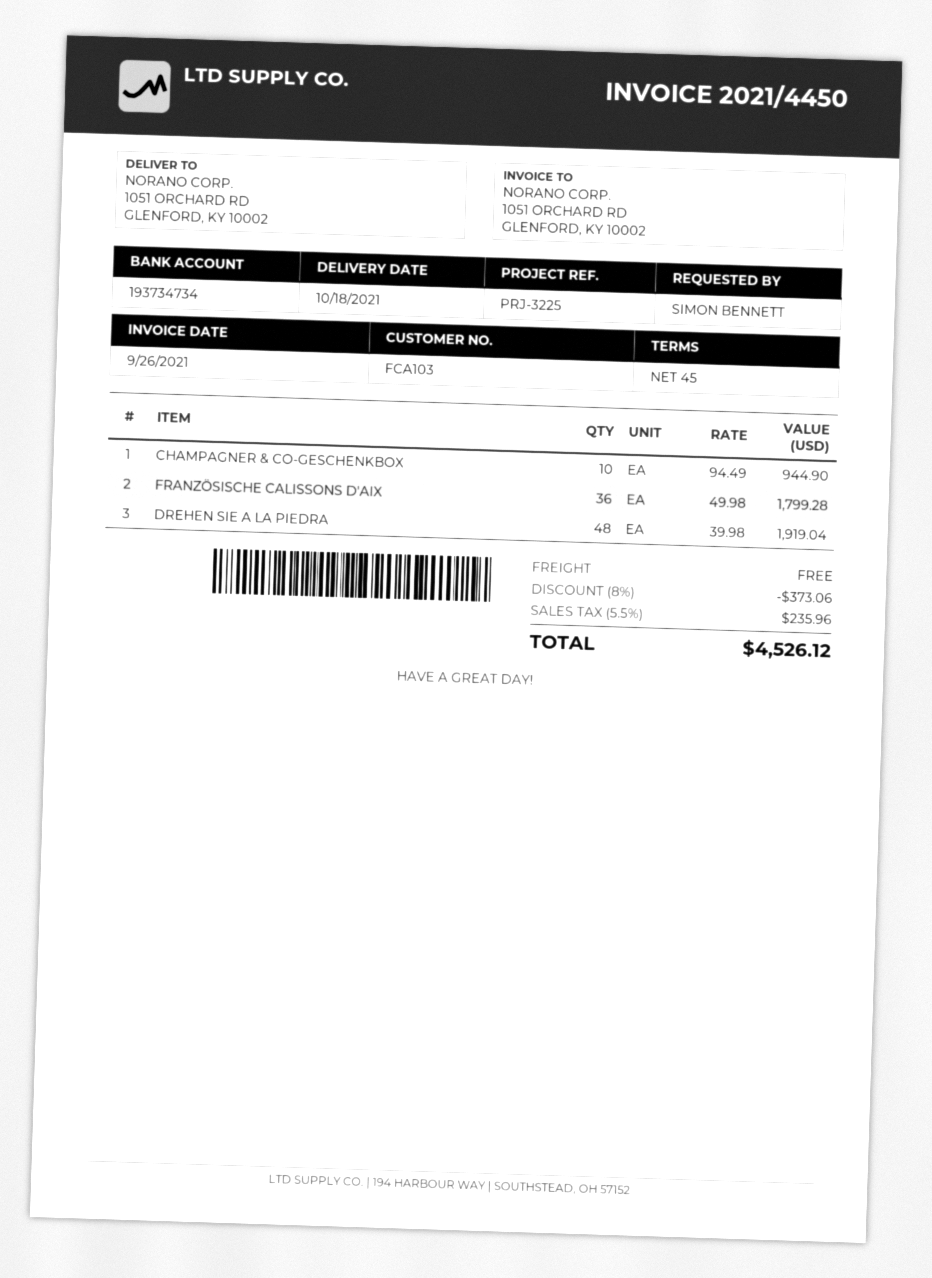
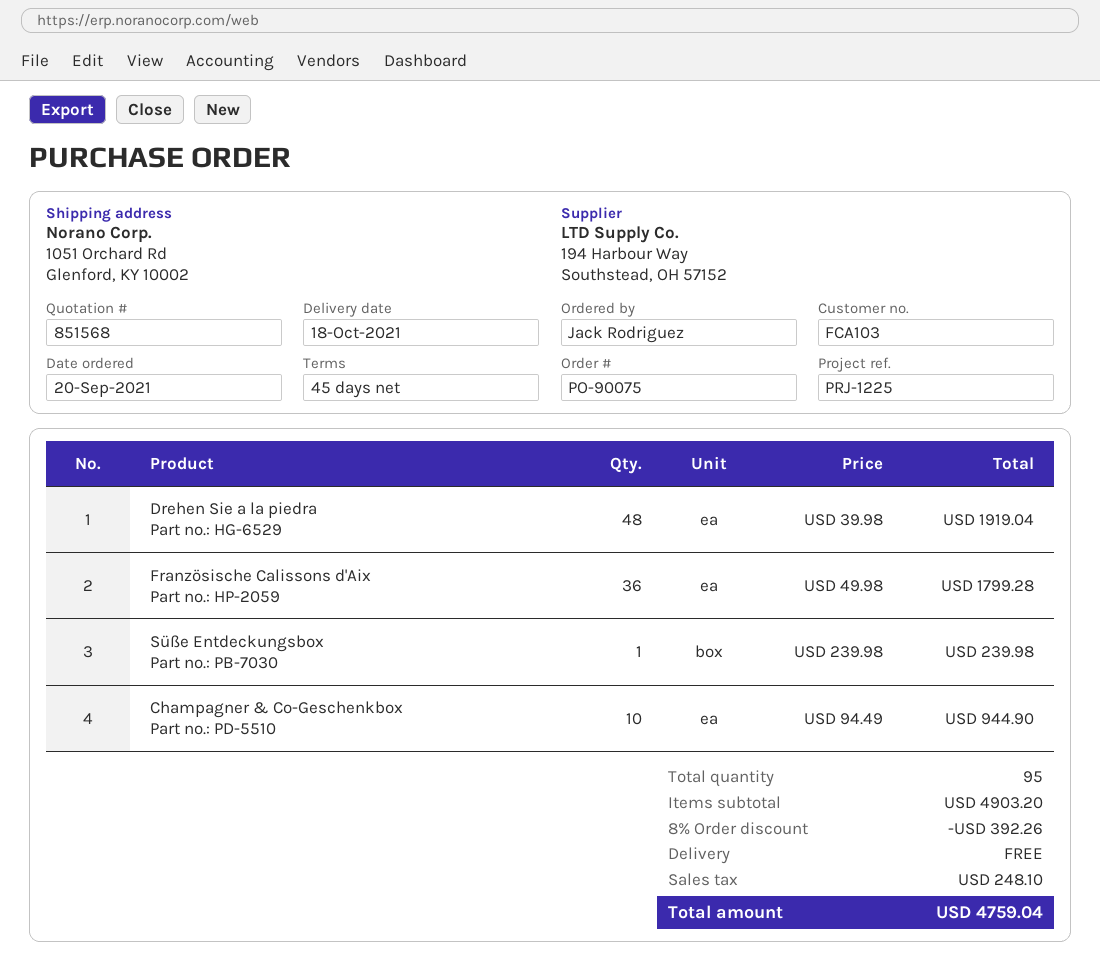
reference: PRJ-3225 -> PRJ-1225
ordered by: SIMON BENNETT -> Jack Rodriguez
Süße Entdeckungsbox: none -> 1 x 239.98 = 239.98
discount: 8% = 373.06 -> 8% = 392.26
tax: 235.96 -> 248.10
total: 4526.12 -> 4759.04

